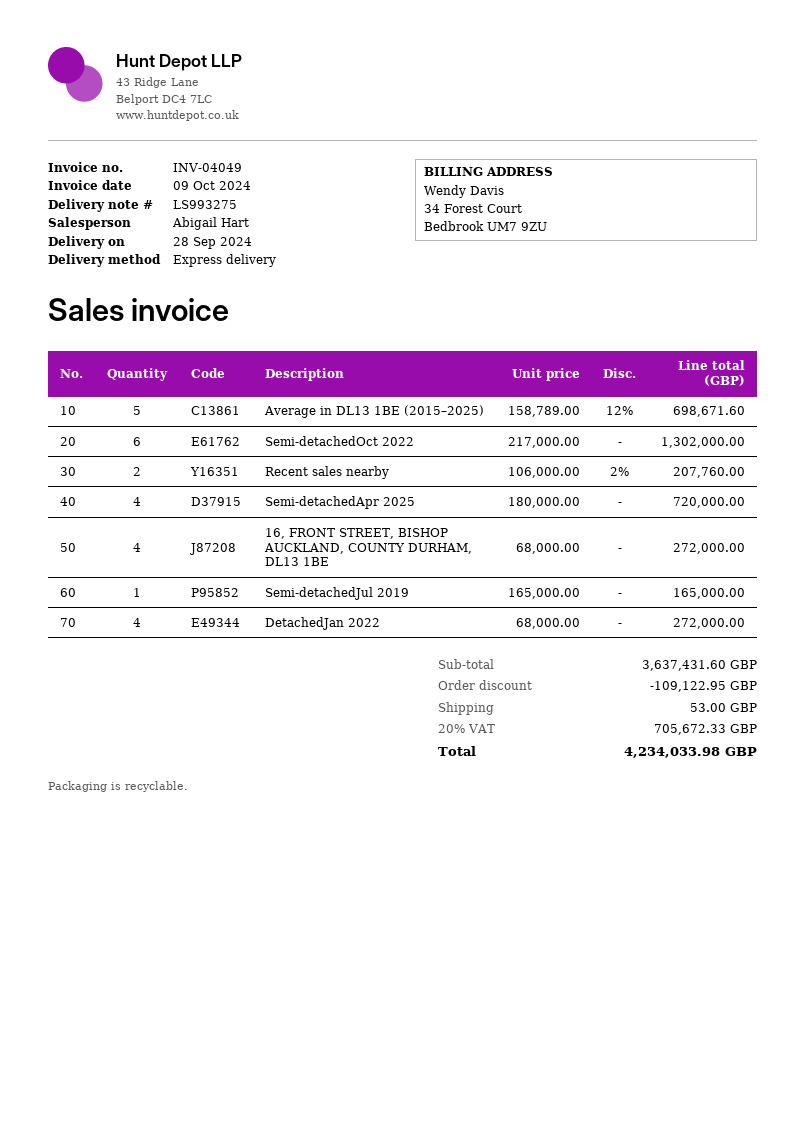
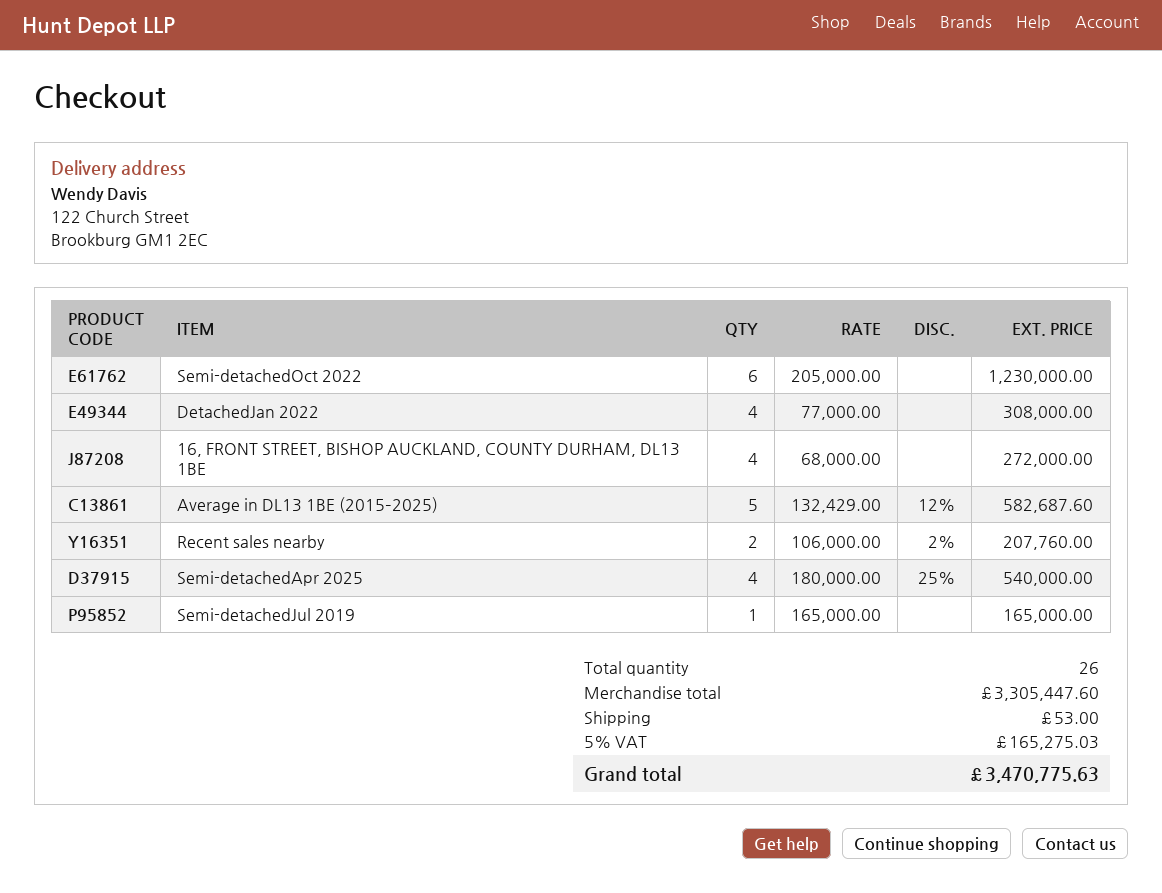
Average in DL13 1BE (2015–2025): 5 x 158789.00 - 12% = 698671.60 -> 5 x 132429.00 - 12% = 582687.60
Semi-detachedOct 2022: 6 x 217000.00 = 1302000.00 -> 6 x 205000.00 = 1230000.00
Semi-detachedApr 2025: 4 x 180000.00 = 720000.00 -> 4 x 180000.00 - 25% = 540000.00
DetachedJan 2022: 4 x 68000.00 = 272000.00 -> 4 x 77000.00 = 308000.00
subtotal: 3637431.60 -> 3305447.60
discount: 109122.95 -> none
tax: 20% = 705672.33 -> 5% = 165275.03
total: 4234033.98 -> 3470775.63

